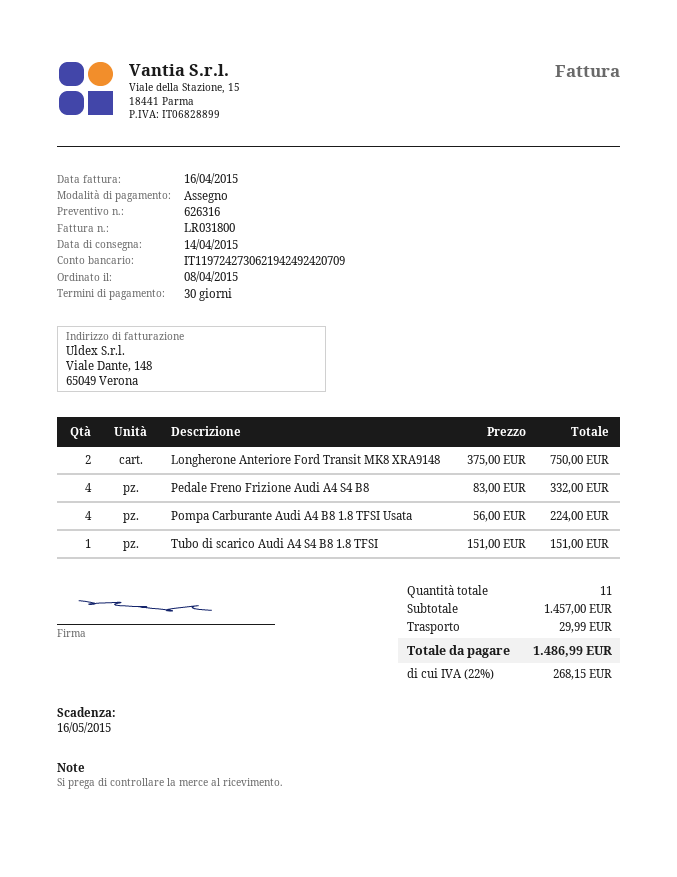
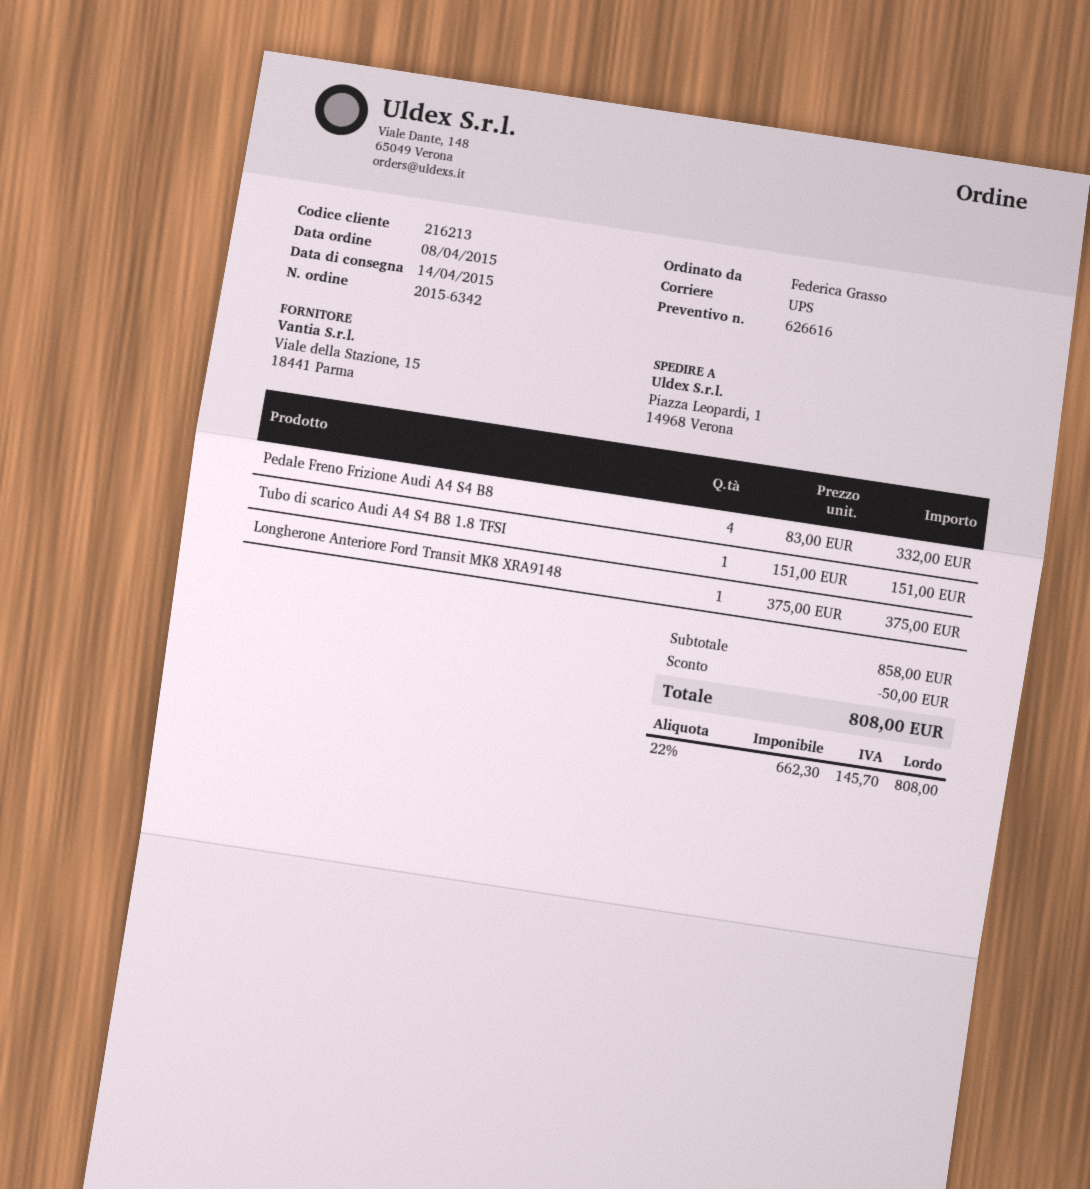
quote number: 626316 -> 626616
Longherone Anteriore Ford Transit MK8 XRA9148: 2 x 375.00 = 750.00 -> 1 x 375.00 = 375.00
Pompa Carburante Audi A4 B8 1.8 TFSI Usata: 4 x 56.00 = 224.00 -> none
subtotal: 1457.00 -> 858.00
discount: none -> 50.00
shipping: 29.99 -> none
tax: 22% = 268.15 -> 22% = 145.70
total: 1486.99 -> 808.00

